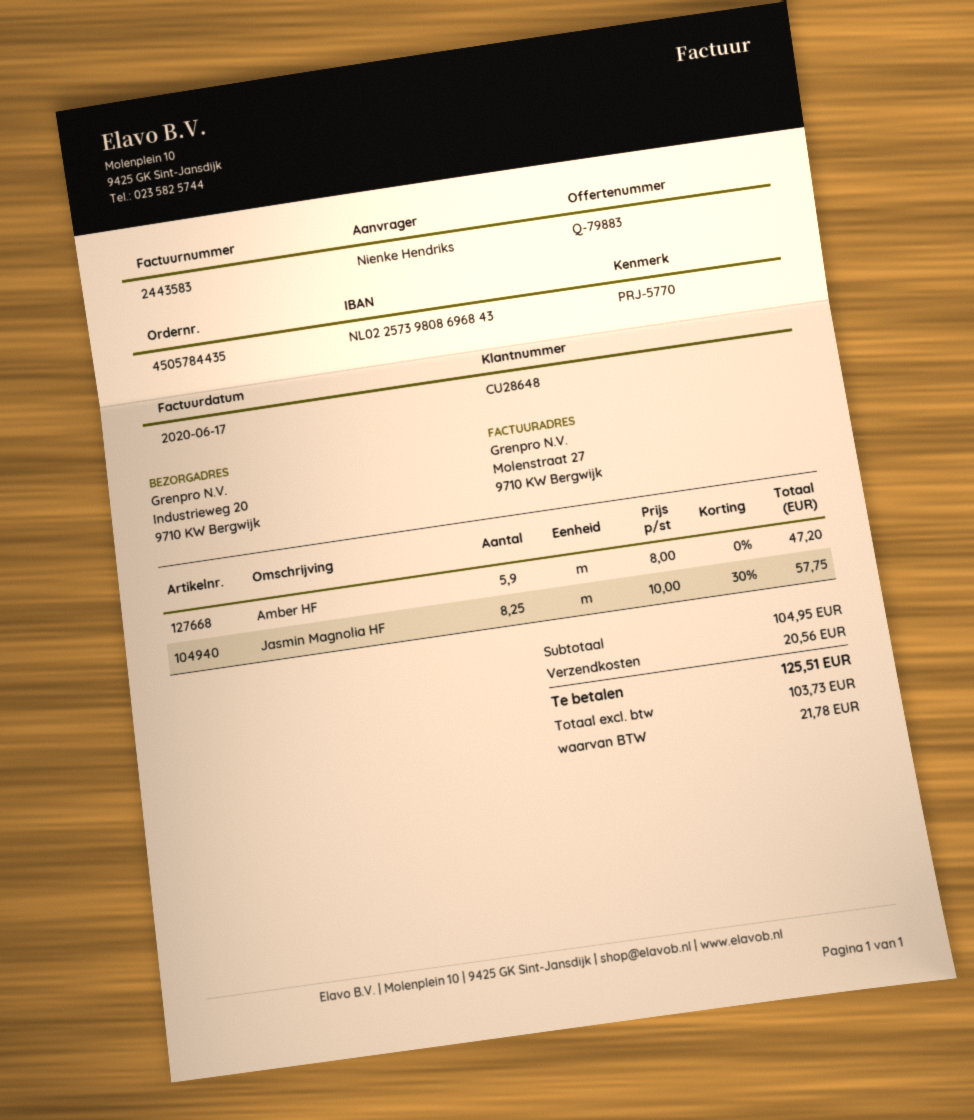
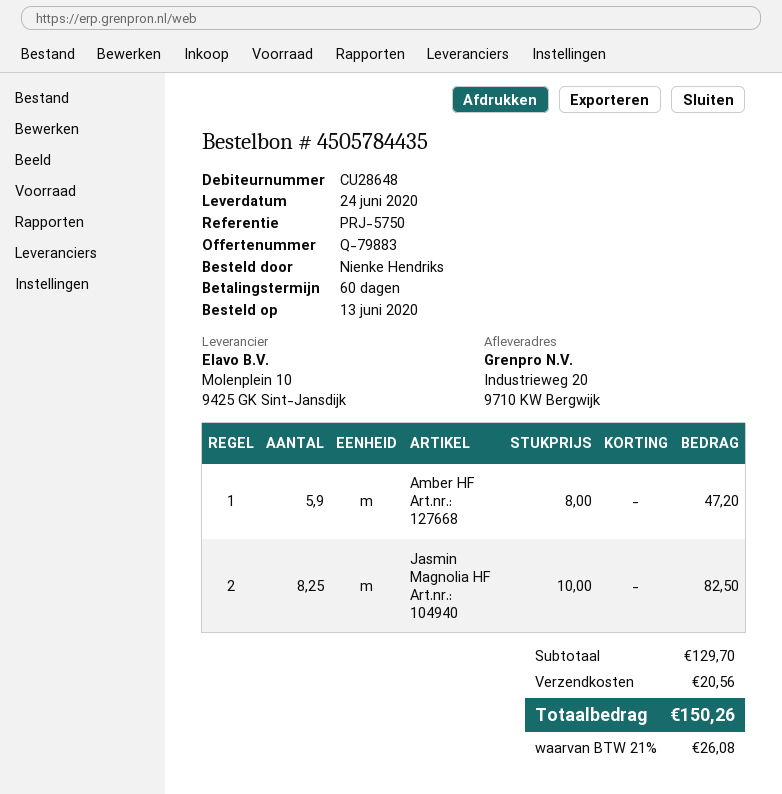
reference: PRJ-5770 -> PRJ-5750
Jasmin Magnolia HF: 8.25 x 10.00 - 30% = 57.75 -> 8.25 x 10.00 = 82.50
subtotal: 104.95 -> 129.70
tax: 21.78 -> 26.08
total: 125.51 -> 150.26

